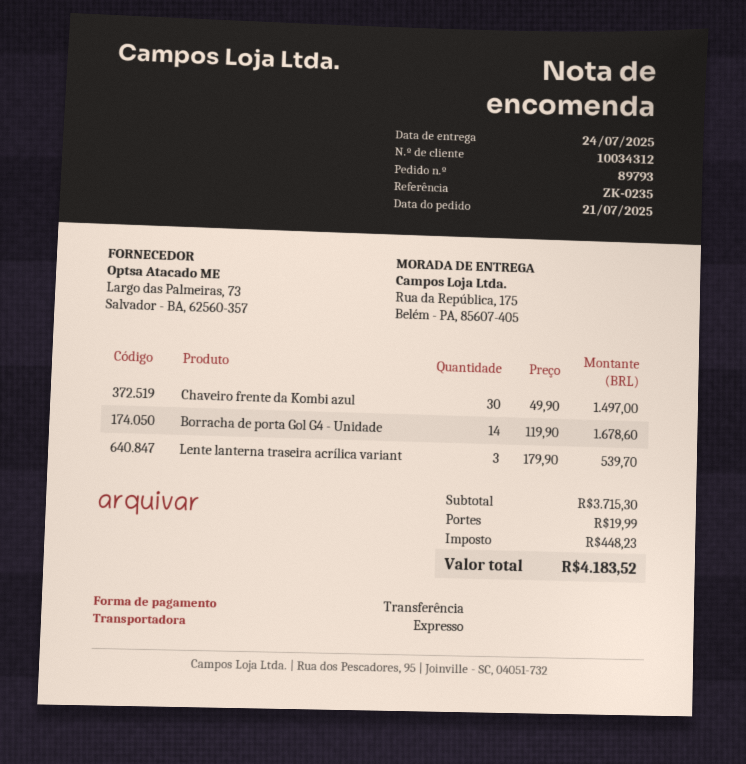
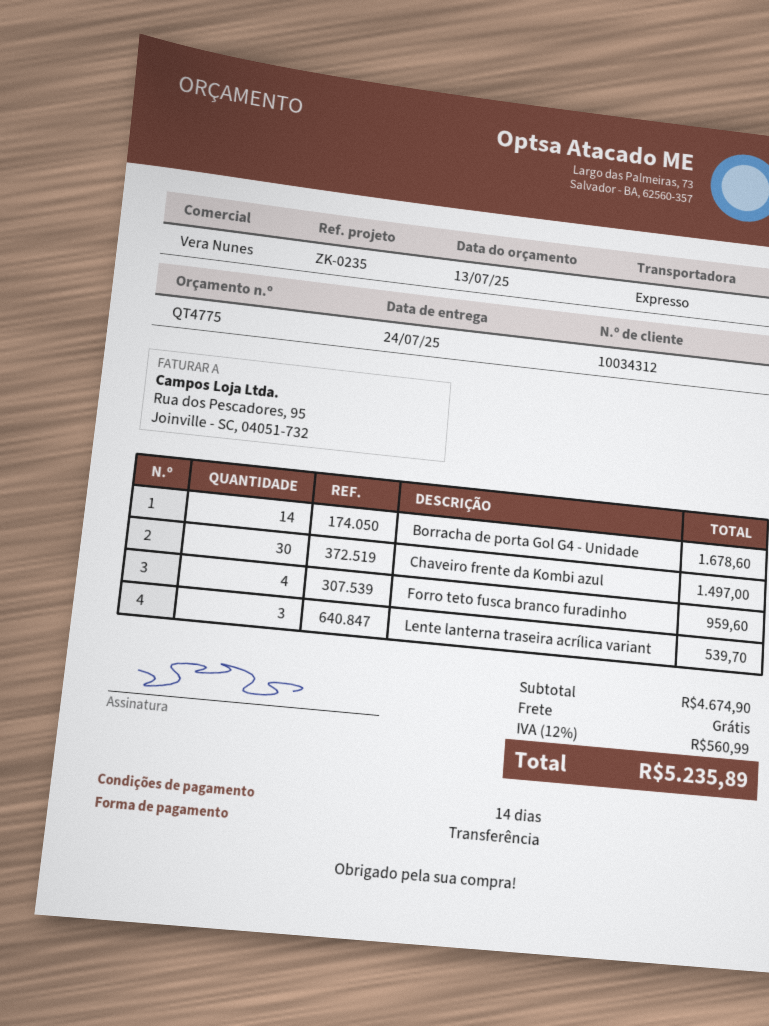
Forro teto fusca branco furadinho: none -> 4 for 959.60
subtotal: 3715.30 -> 4674.90
shipping: 19.99 -> 0.00
tax: 448.23 -> 560.99
total: 4183.52 -> 5235.89

